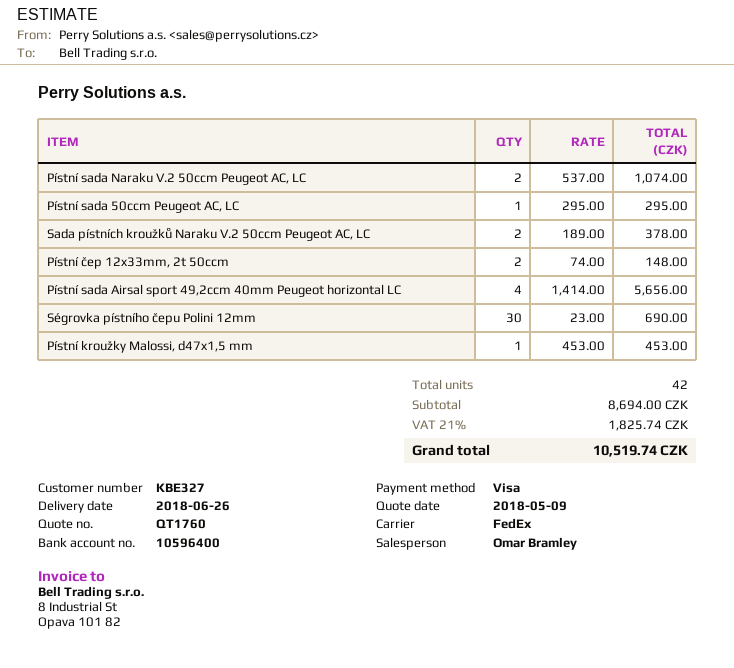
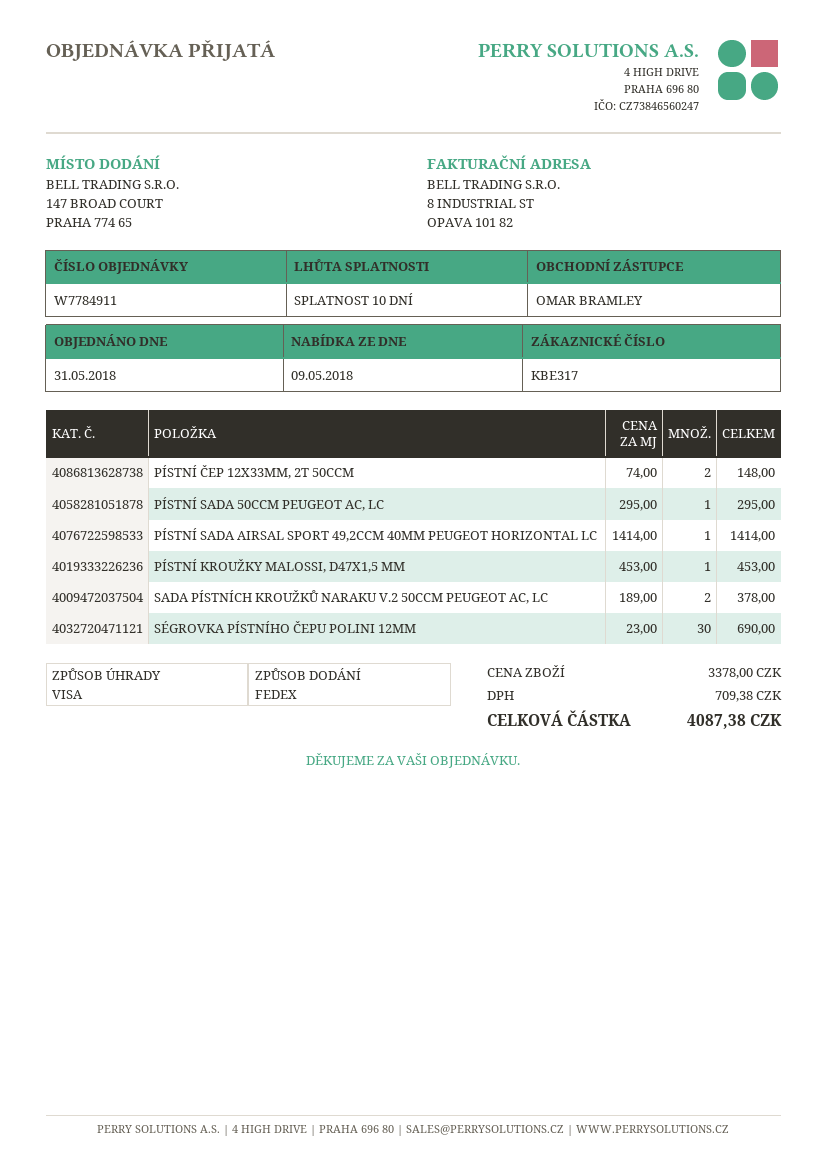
customer number: KBE327 -> KBE317
Pístní sada Naraku V.2 50ccm Peugeot AC, LC: 2 x 537.00 = 1074.00 -> none
Pístní sada Airsal sport 49,2ccm 40mm Peugeot horizontal LC: 4 x 1414.00 = 5656.00 -> 1 x 1414.00 = 1414.00
subtotal: 8694.00 -> 3378.00
tax: 1825.74 -> 709.38
total: 10519.74 -> 4087.38

